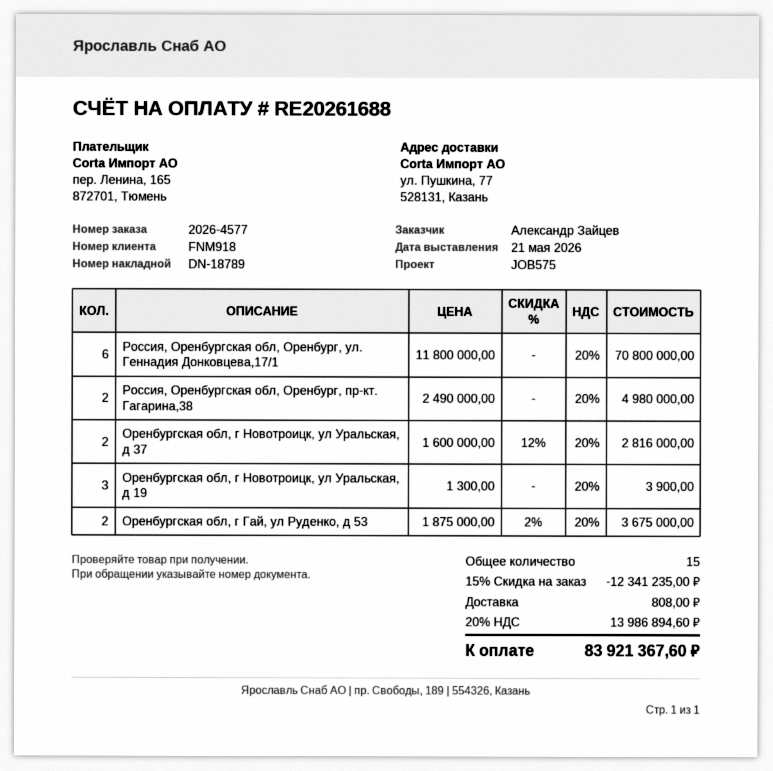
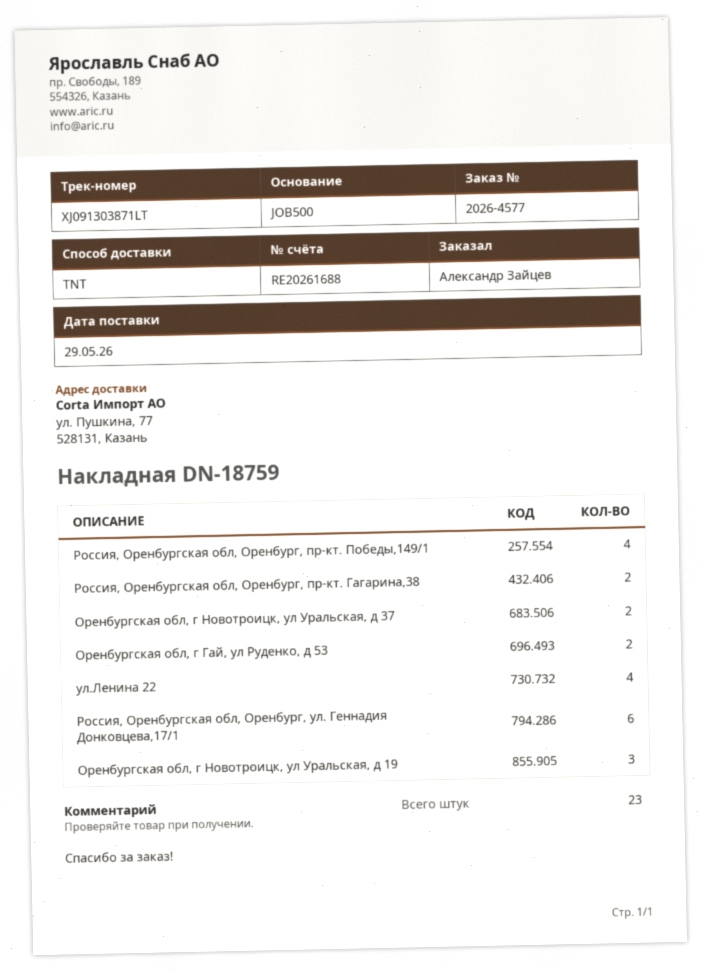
delivery note number: DN-18789 -> DN-18759
reference: JOB575 -> JOB500
Россия, Оренбургская обл, Оренбург, пр-кт. Победы,149/1: none -> 4
ул.Ленина 22: none -> 4
total quantity: 15 -> 23

